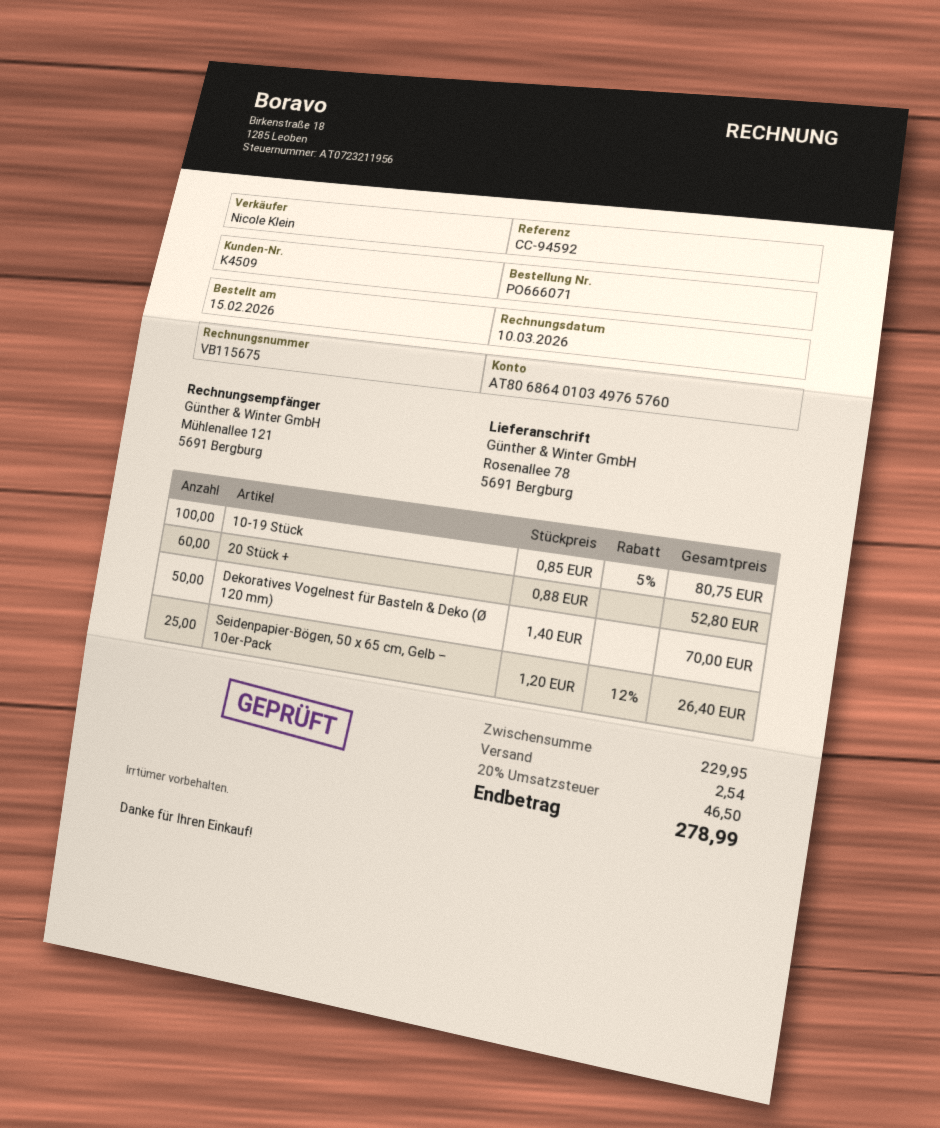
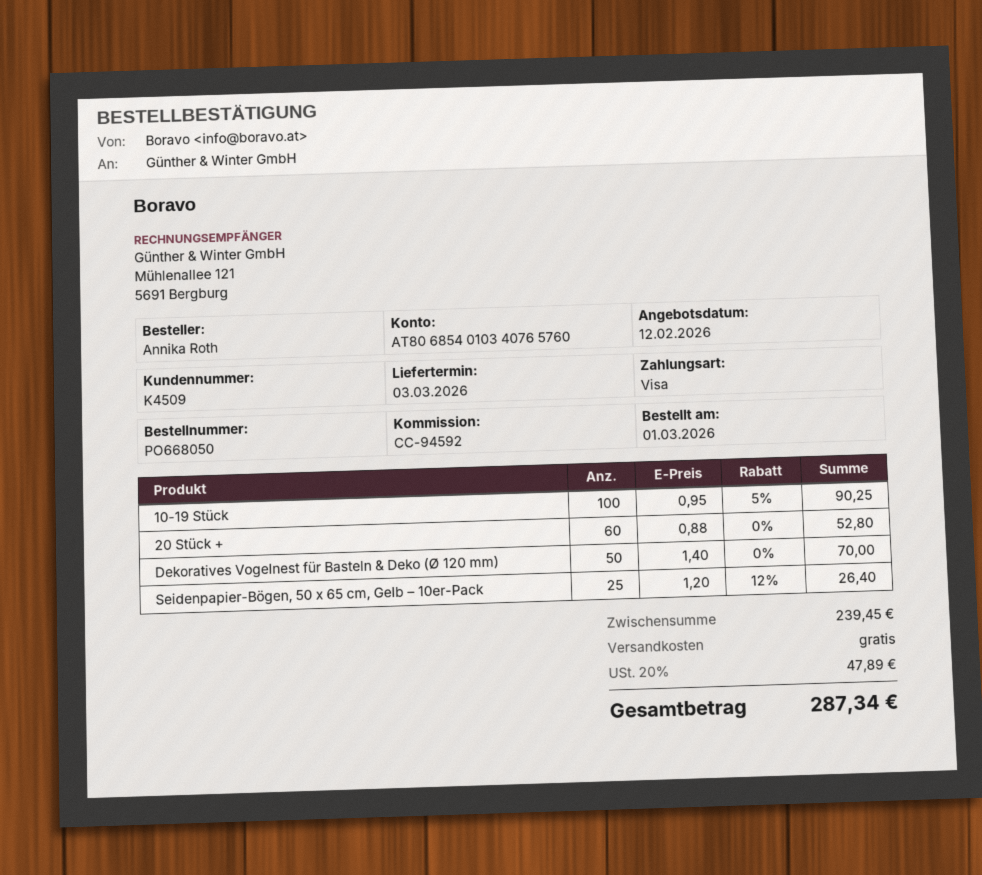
order number: PO666071 -> PO668050
order date: 2026-02-15 -> 2026-03-01
bank account: AT806864010349765760 -> AT806854010340765760
10-19 Stück: 100 x 0.85 - 5% = 80.75 -> 100 x 0.95 - 5% = 90.25
subtotal: 229.95 -> 239.45
shipping: 2.54 -> 0.00
tax: 20% = 46.50 -> 20% = 47.89
total: 278.99 -> 287.34

